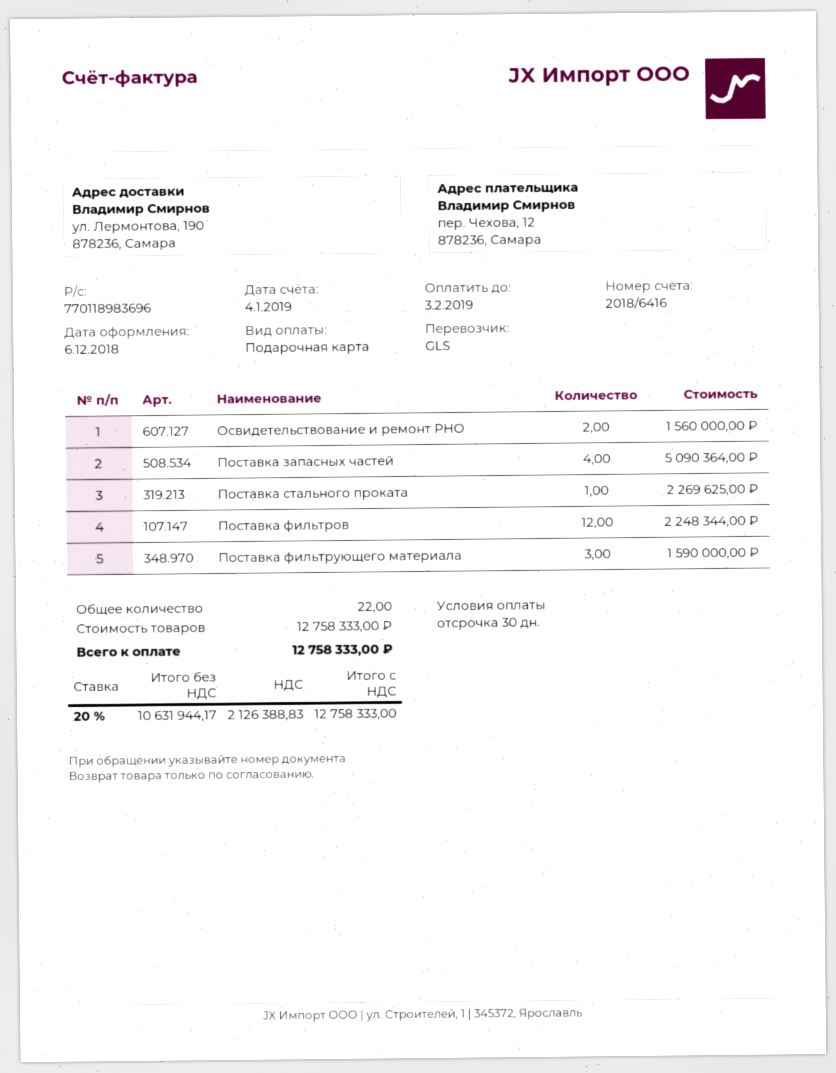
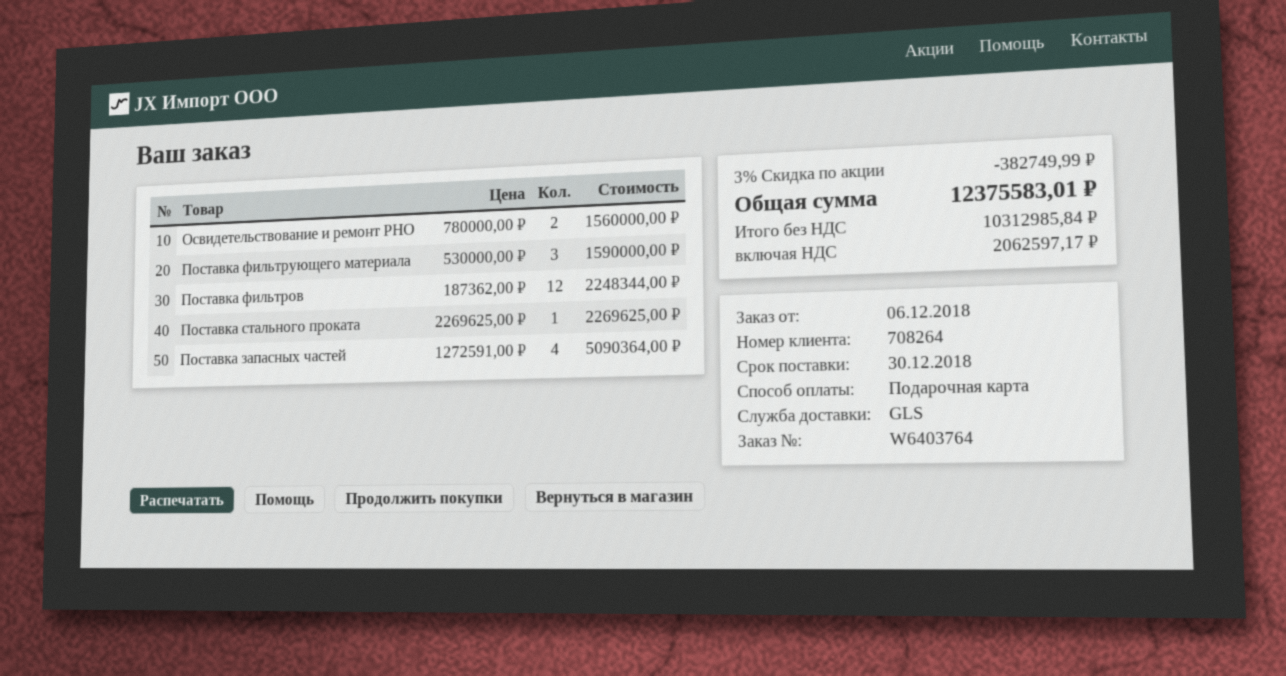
discount: none -> 3% = 382749.99
net: 10631944.17 -> 10312985.84
tax: 2126388.83 -> 2062597.17
total: 12758333.00 -> 12375583.01

